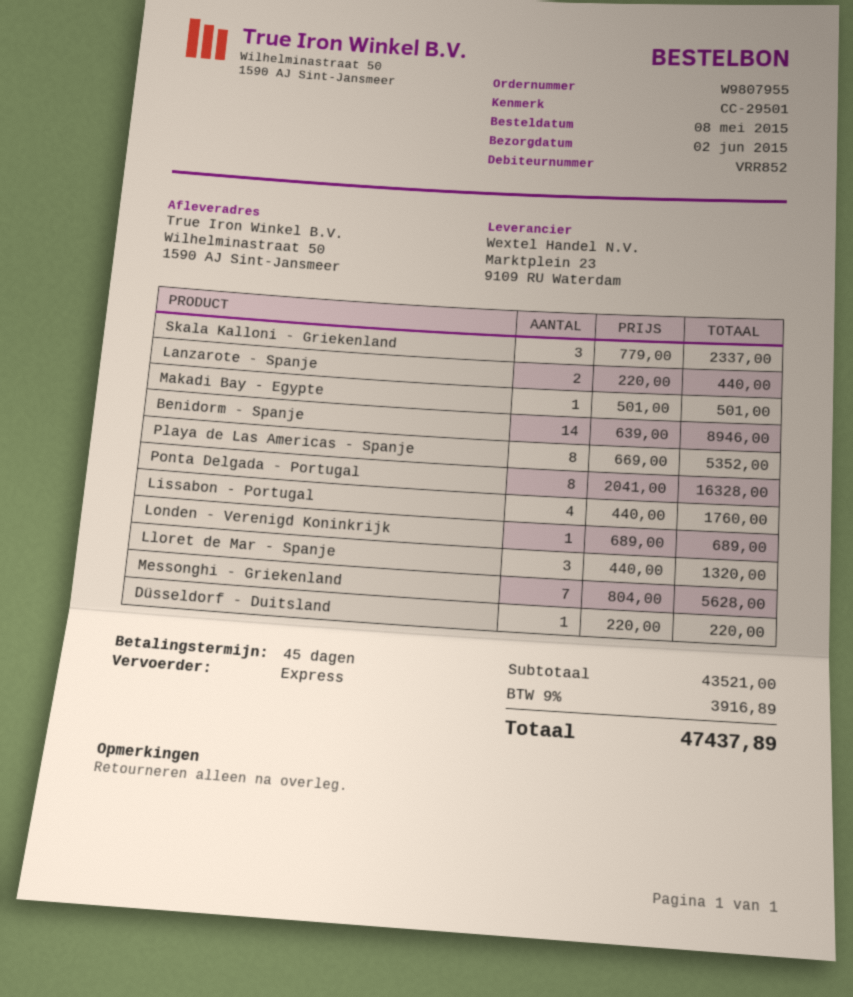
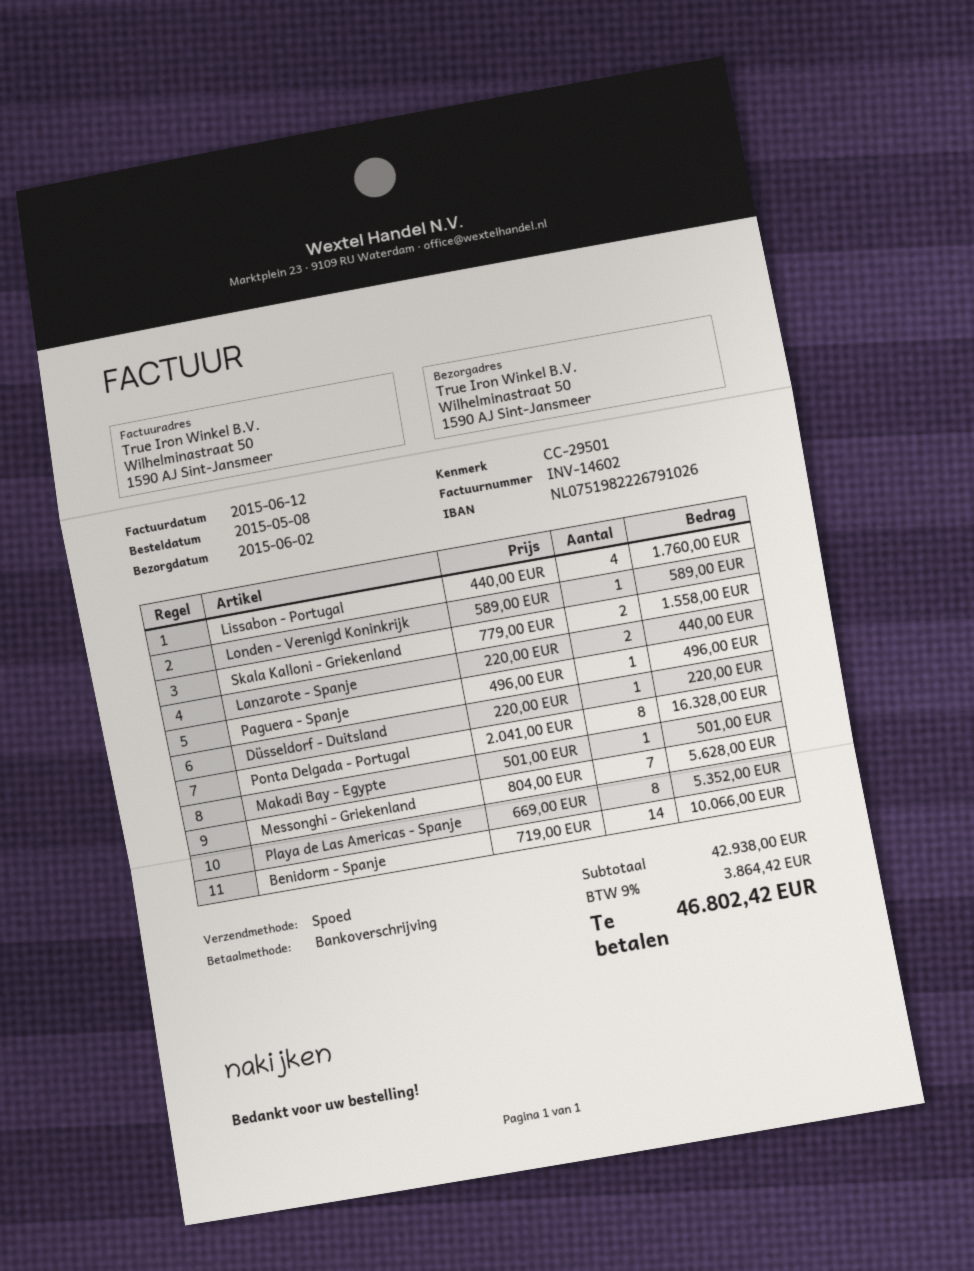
Skala Kalloni - Griekenland: 3 x 779.00 = 2337.00 -> 2 x 779.00 = 1558.00
Benidorm - Spanje: 14 x 639.00 = 8946.00 -> 14 x 719.00 = 10066.00
Londen - Verenigd Koninkrijk: 1 x 689.00 = 689.00 -> 1 x 589.00 = 589.00
Lloret de Mar - Spanje: 3 x 440.00 = 1320.00 -> none
Paguera - Spanje: none -> 1 x 496.00 = 496.00
subtotal: 43521.00 -> 42938.00
tax: 9% = 3916.89 -> 9% = 3864.42
total: 47437.89 -> 46802.42

